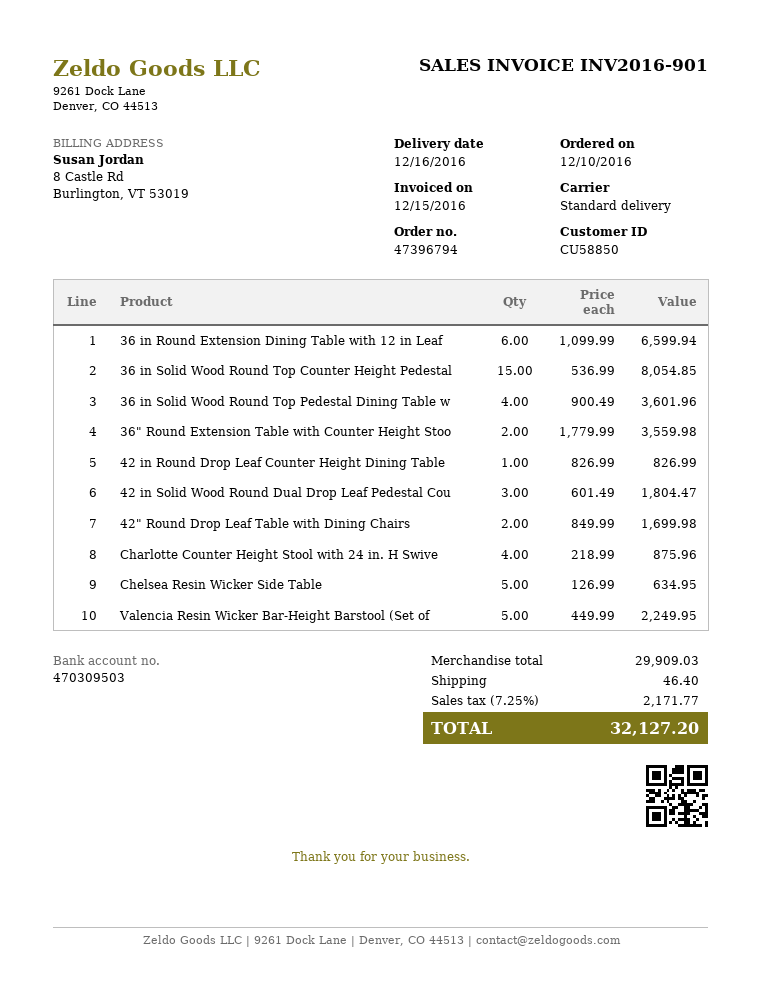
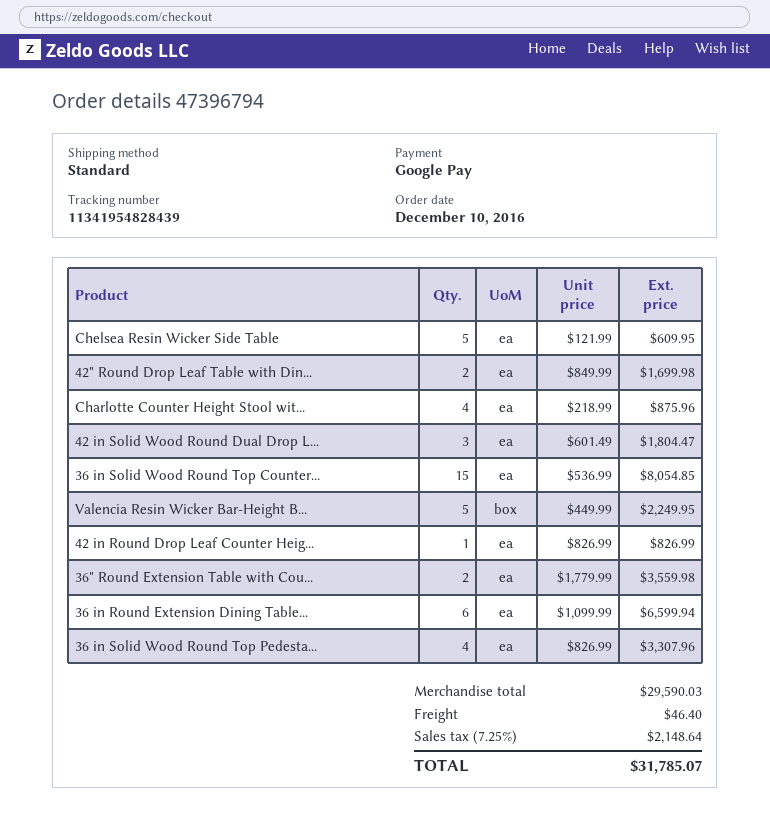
36 in Solid Wood Round Top Pedestal Dining Table w: 4 x 900.49 = 3601.96 -> 4 x 826.99 = 3307.96
Chelsea Resin Wicker Side Table: 5 x 126.99 = 634.95 -> 5 x 121.99 = 609.95
subtotal: 29909.03 -> 29590.03
tax: 7.25% = 2171.77 -> 7.25% = 2148.64
total: 32127.20 -> 31785.07

